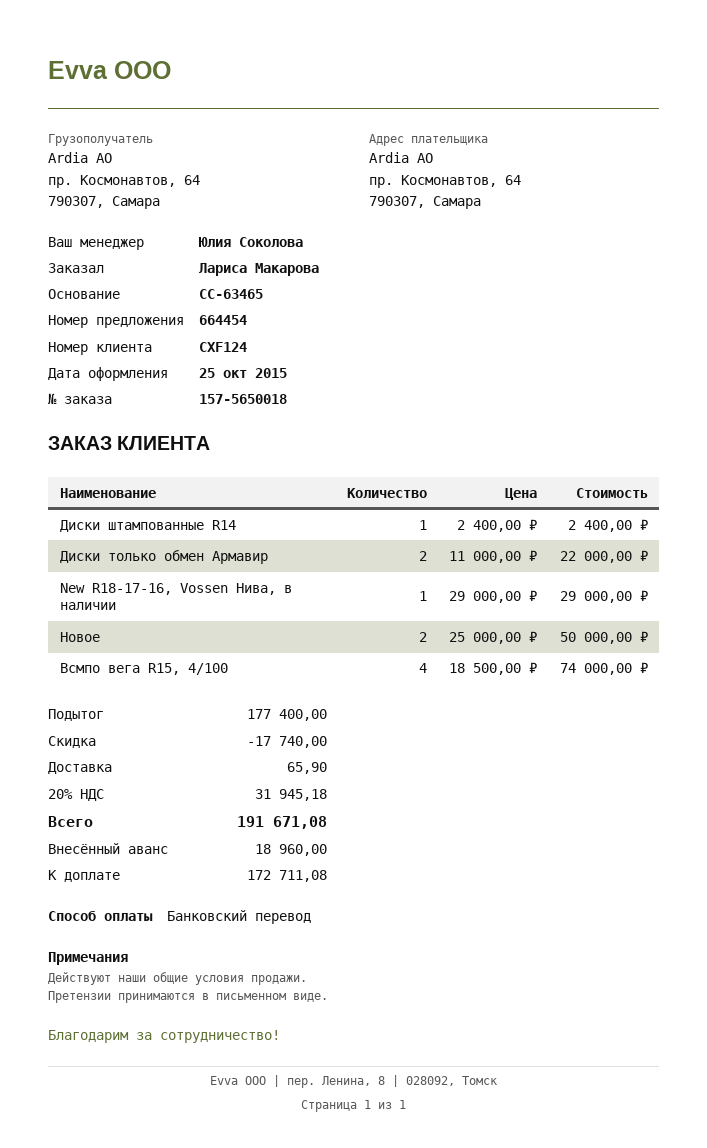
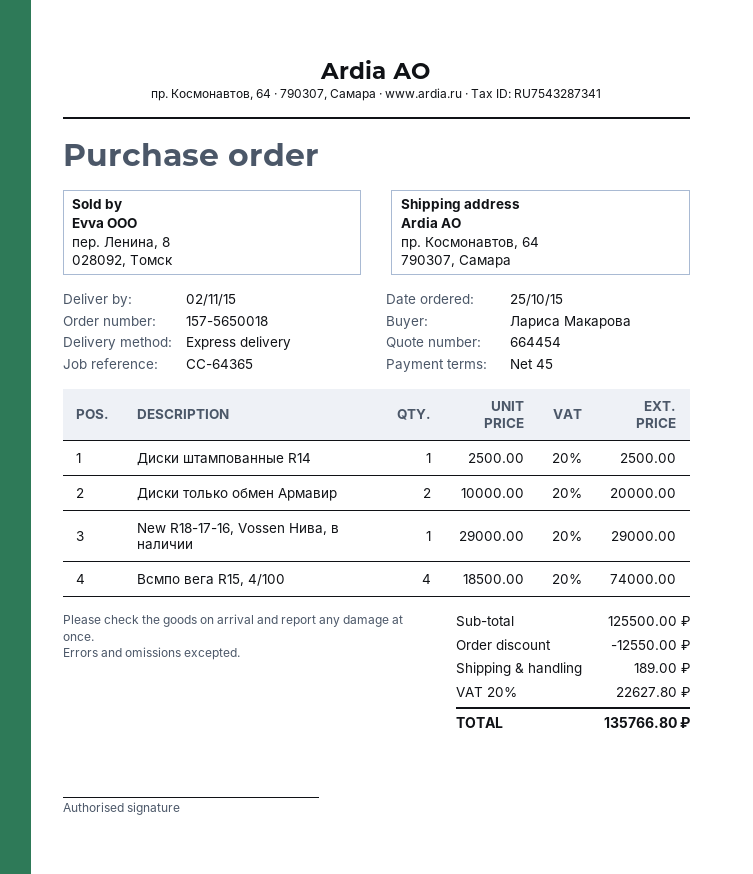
reference: CC-63465 -> CC-64365
Диски штампованные R14: 1 x 2400.00 = 2400.00 -> 1 x 2500.00 = 2500.00
Диски только обмен Армавир: 2 x 11000.00 = 22000.00 -> 2 x 10000.00 = 20000.00
Новое: 2 x 25000.00 = 50000.00 -> none
subtotal: 177400.00 -> 125500.00
discount: 17740.00 -> 12550.00
shipping: 65.90 -> 189.00
tax: 20% = 31945.18 -> 20% = 22627.80
total: 191671.08 -> 135766.80

